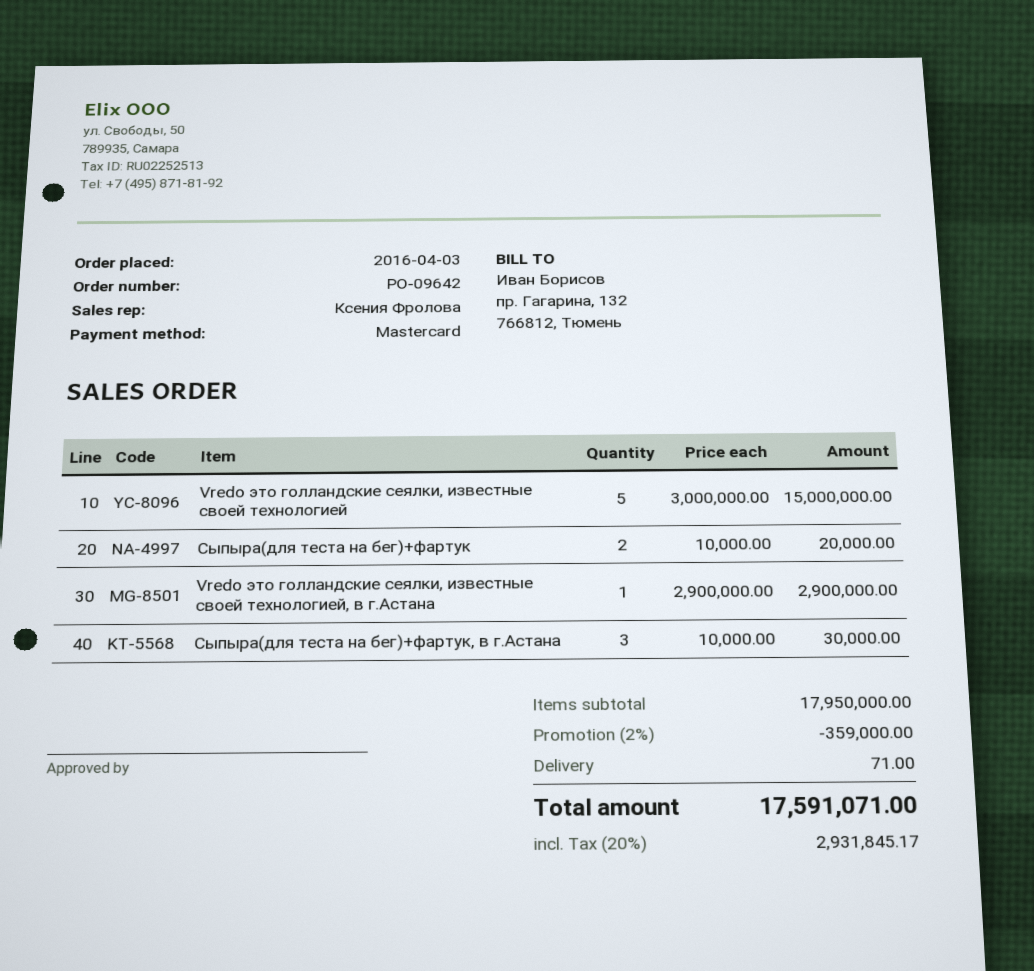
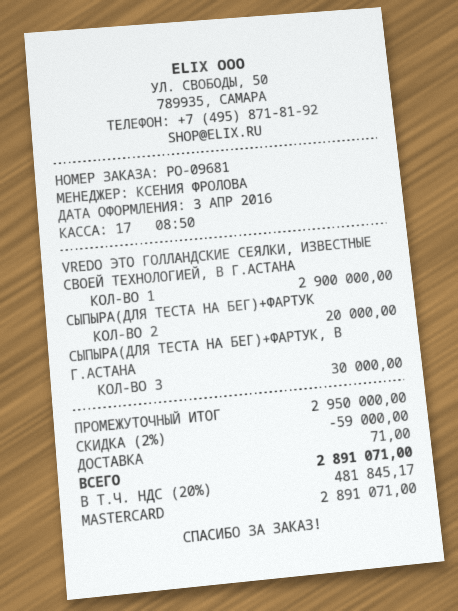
order number: PO-09642 -> PO-09681
Vredo это голландские сеялки, известные своей технологией: 5 for 15000000.00 -> none
subtotal: 17950000.00 -> 2950000.00
discount: 2% = 359000.00 -> 2% = 59000.00
tax: 20% = 2931845.17 -> 20% = 481845.17
total: 17591071.00 -> 2891071.00

